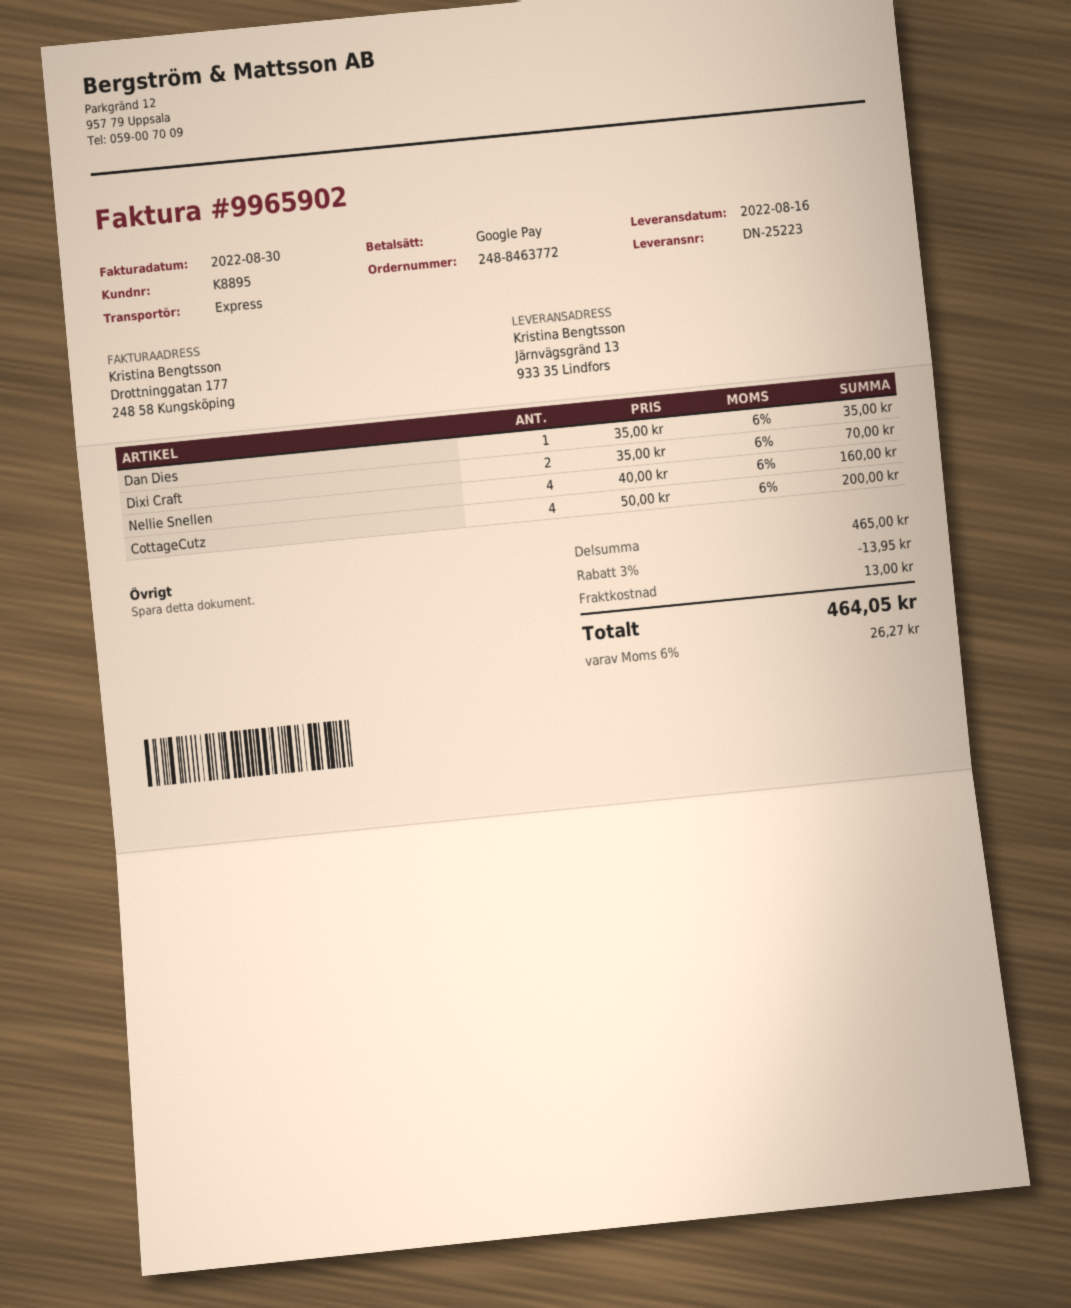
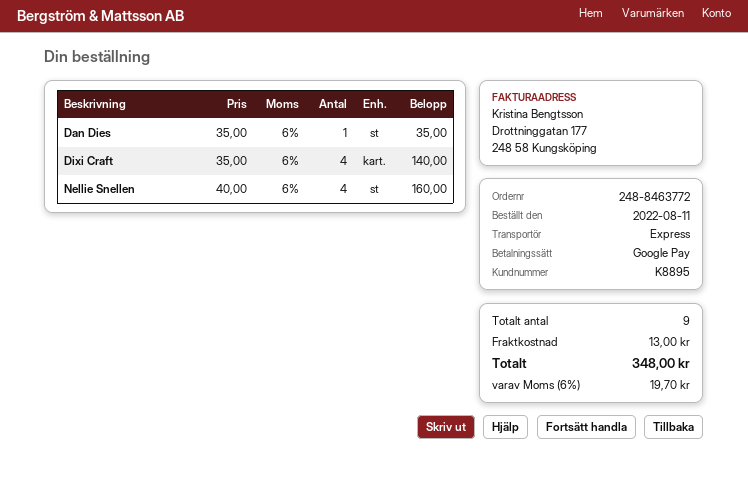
Dixi Craft: 2 x 35.00 = 70.00 -> 4 x 35.00 = 140.00
CottageCutz: 4 x 50.00 = 200.00 -> none
discount: 3% = 13.95 -> none
tax: 6% = 26.27 -> 6% = 19.70
total: 464.05 -> 348.00

